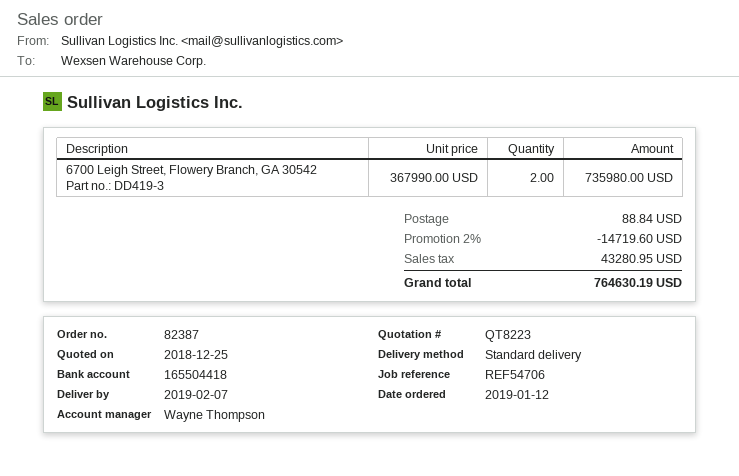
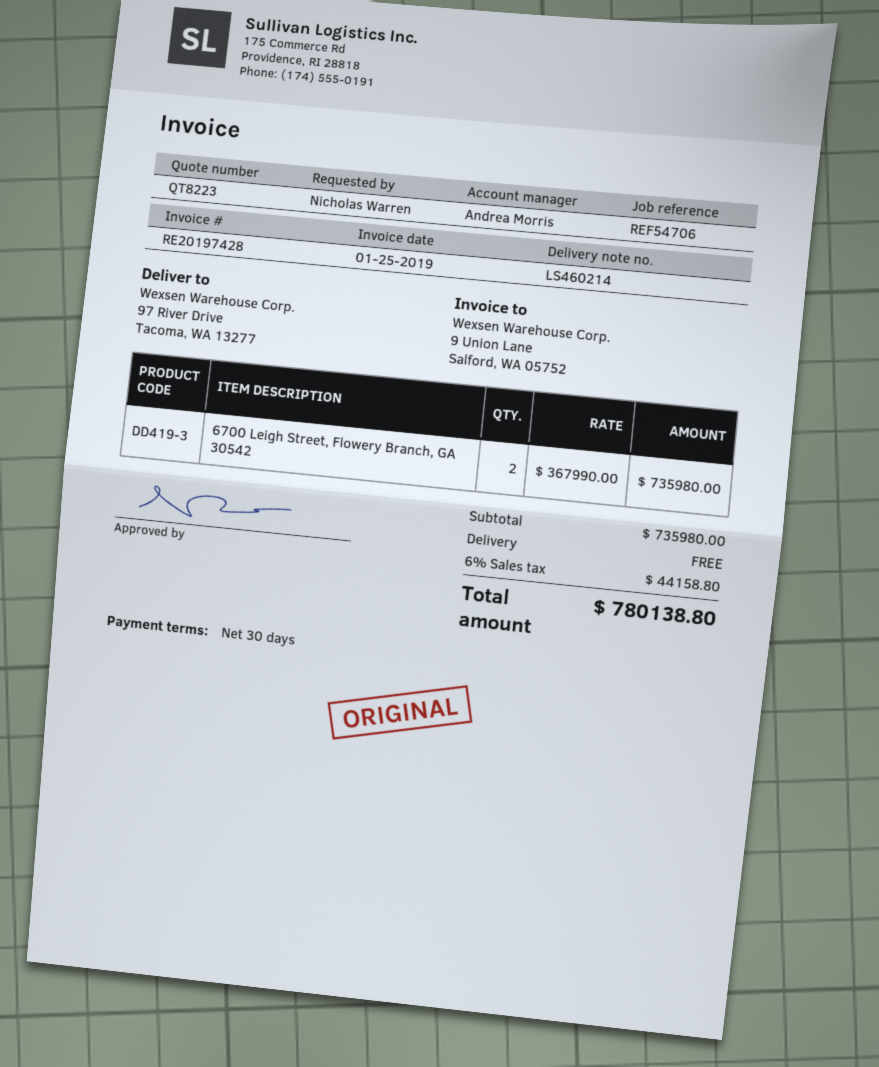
sales rep: Wayne Thompson -> Andrea Morris
discount: 2% = 14719.60 -> none
shipping: 88.84 -> 0.00
tax: 43280.95 -> 44158.80
total: 764630.19 -> 780138.80

